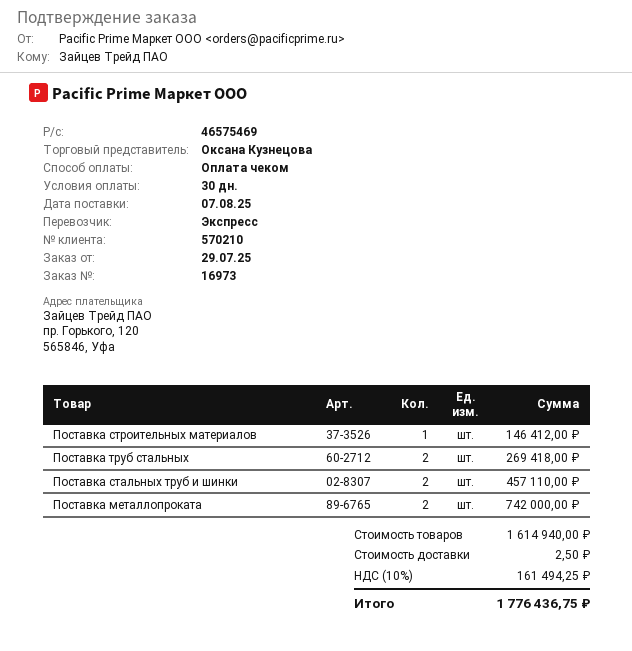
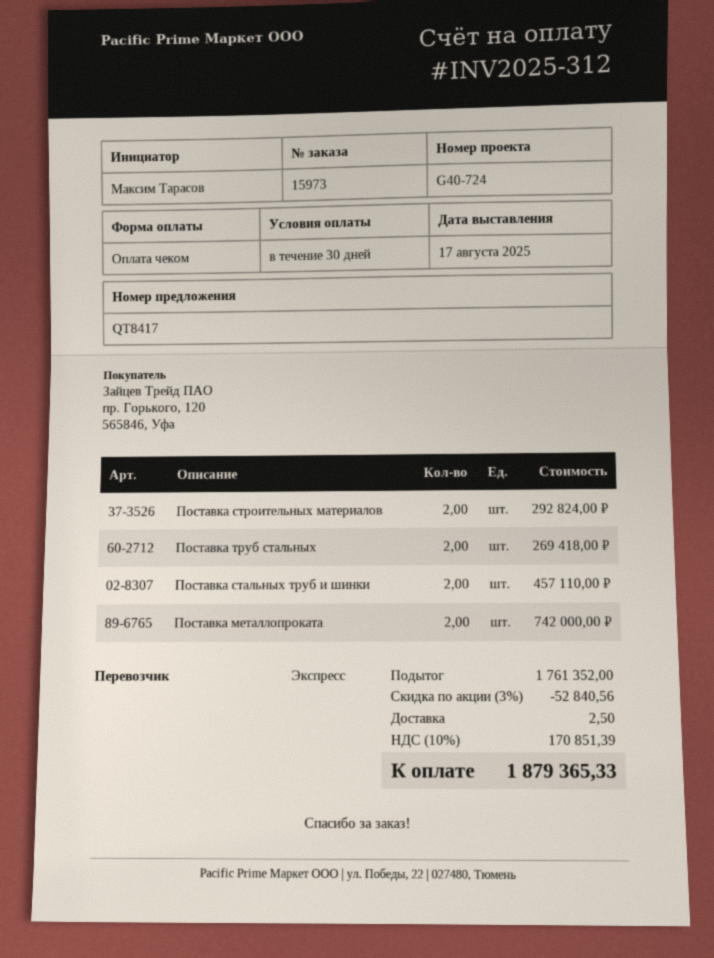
order number: 16973 -> 15973
Поставка строительных материалов: 1 for 146412.00 -> 2 for 292824.00
subtotal: 1614940.00 -> 1761352.00
discount: none -> 3% = 52840.56
tax: 10% = 161494.25 -> 10% = 170851.39
total: 1776436.75 -> 1879365.33

